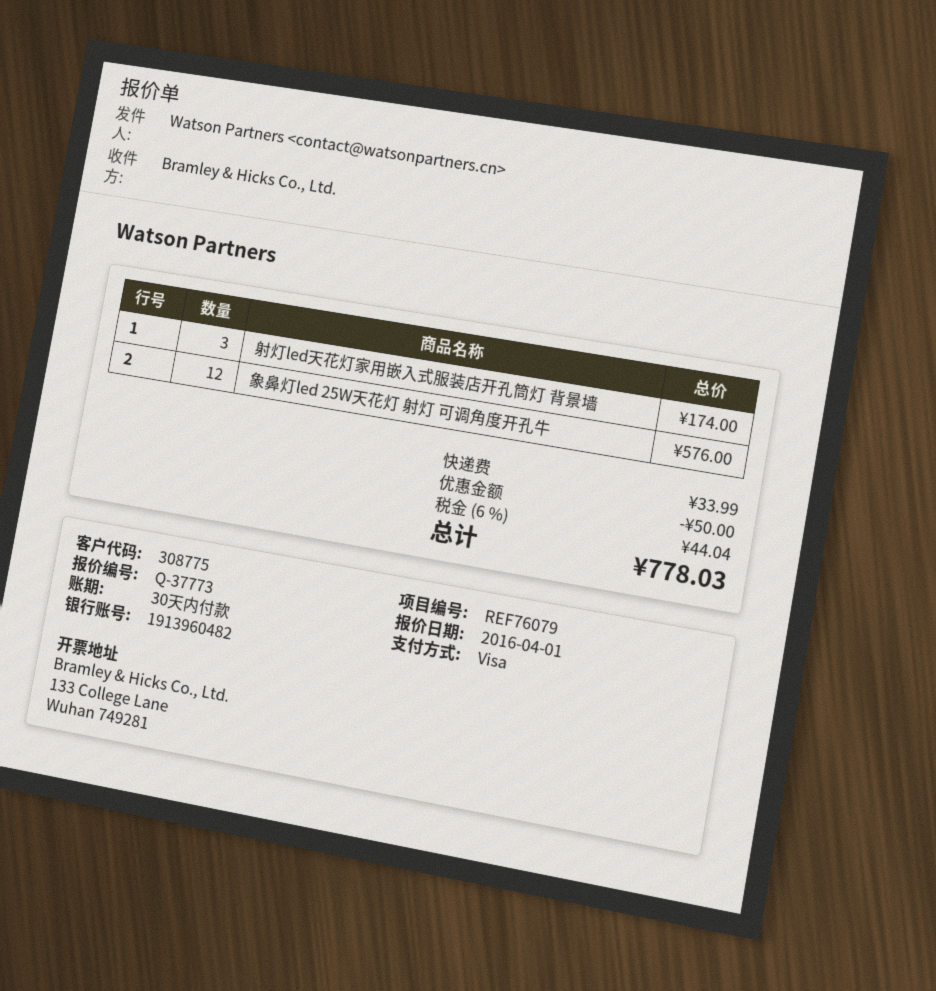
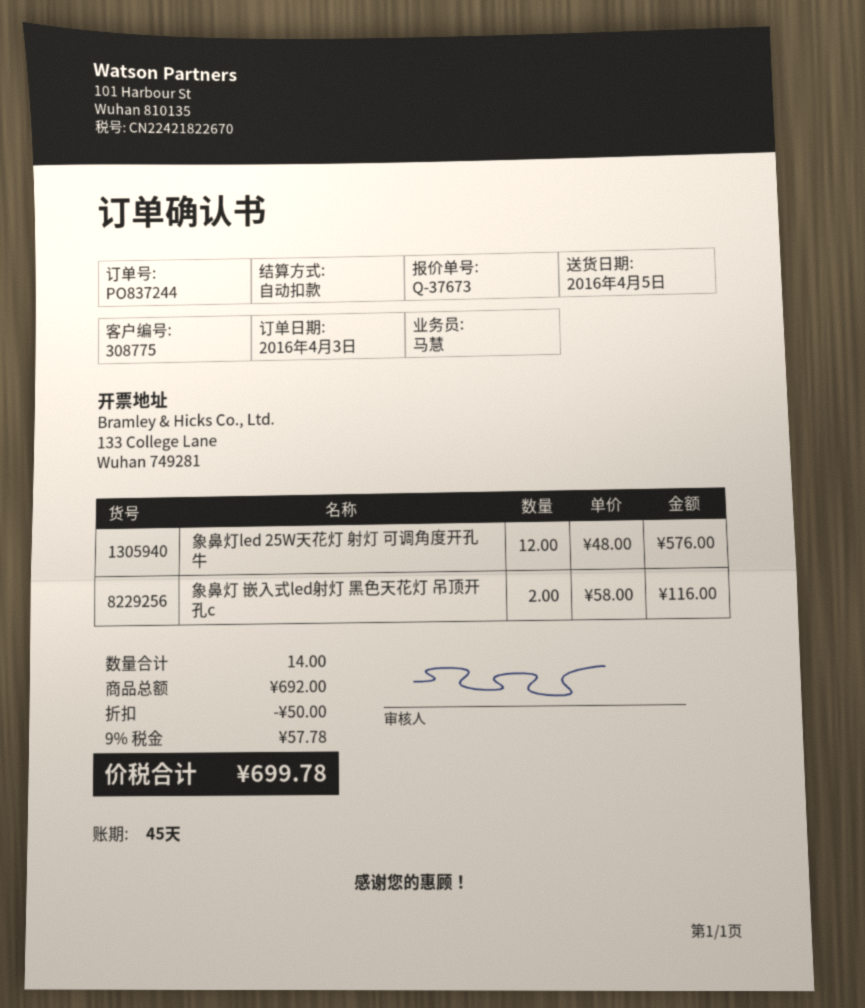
quote number: Q-37773 -> Q-37673
payment terms: 30 days -> 45 days
payment method: Visa -> direct debit
射灯led天花灯家用嵌入式服装店开孔筒灯 背景墙: 3 for 174.00 -> none
象鼻灯 嵌入式led射灯 黑色天花灯 吊顶开孔c: none -> 2 for 116.00
shipping: 33.99 -> none
tax: 6% = 44.04 -> 9% = 57.78
total: 778.03 -> 699.78

